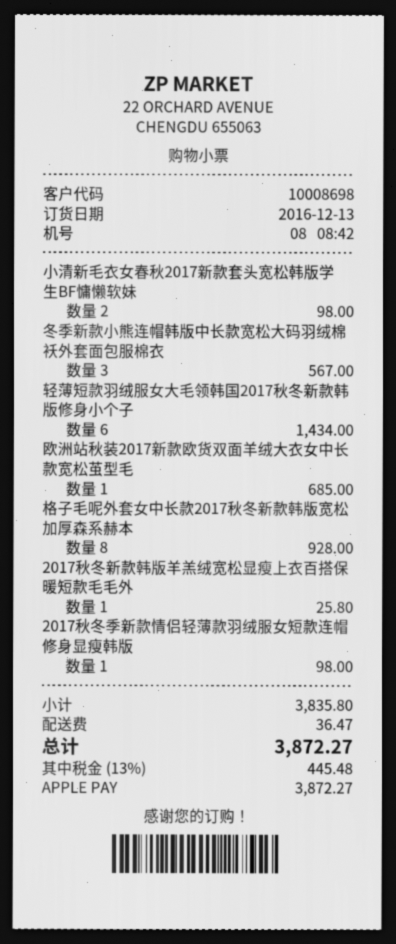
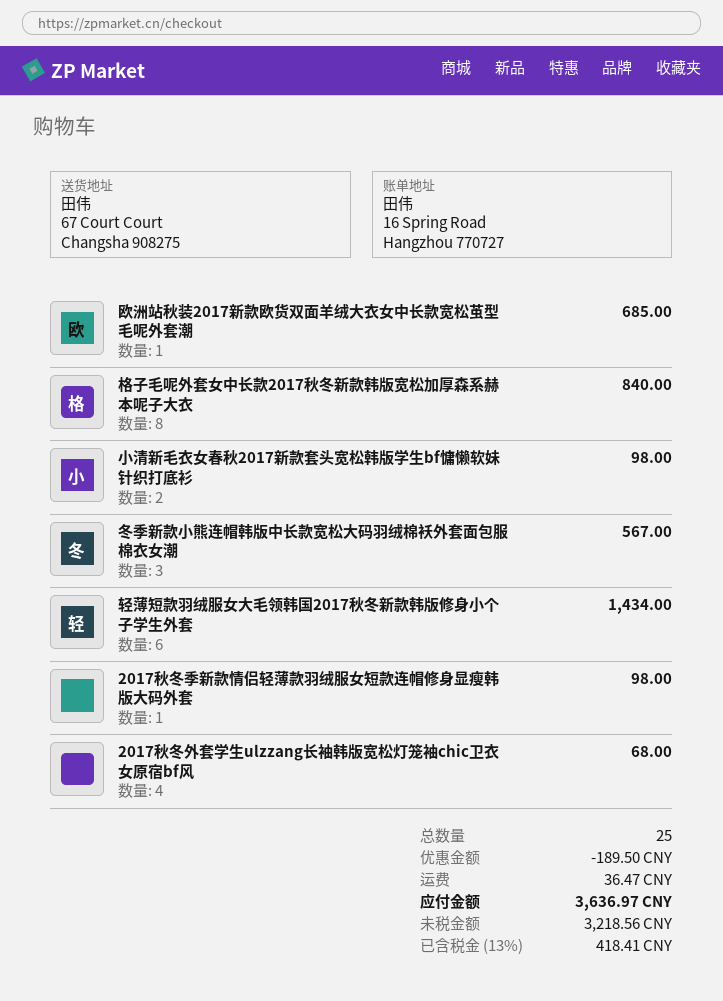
格子毛呢外套女中长款2017秋冬新款韩版宽松加厚森系赫本: 8 for 928.00 -> 8 for 840.00
2017秋冬新款韩版羊羔绒宽松显瘦上衣百搭保暖短款毛毛外: 1 for 25.80 -> none
2017秋冬外套学生ulzzang长袖韩版宽松灯笼袖chic卫衣女原宿bf风: none -> 4 for 68.00
discount: none -> 189.50
tax: 13% = 445.48 -> 13% = 418.41
total: 3872.27 -> 3636.97

